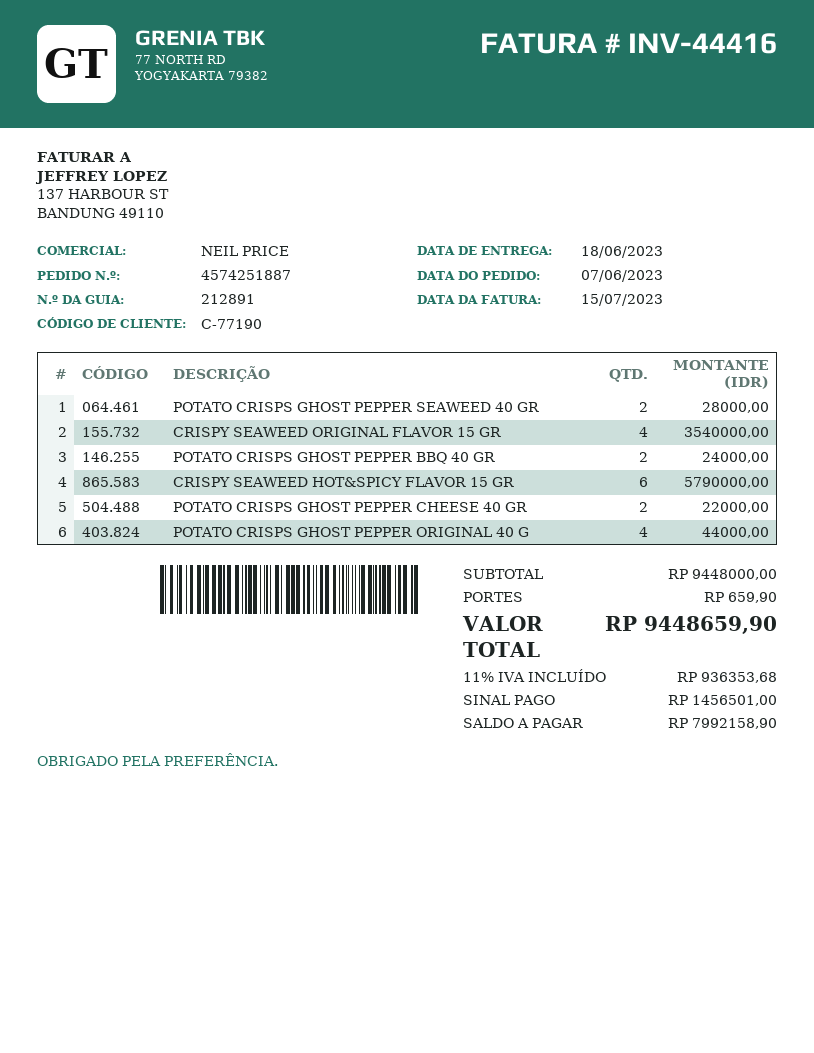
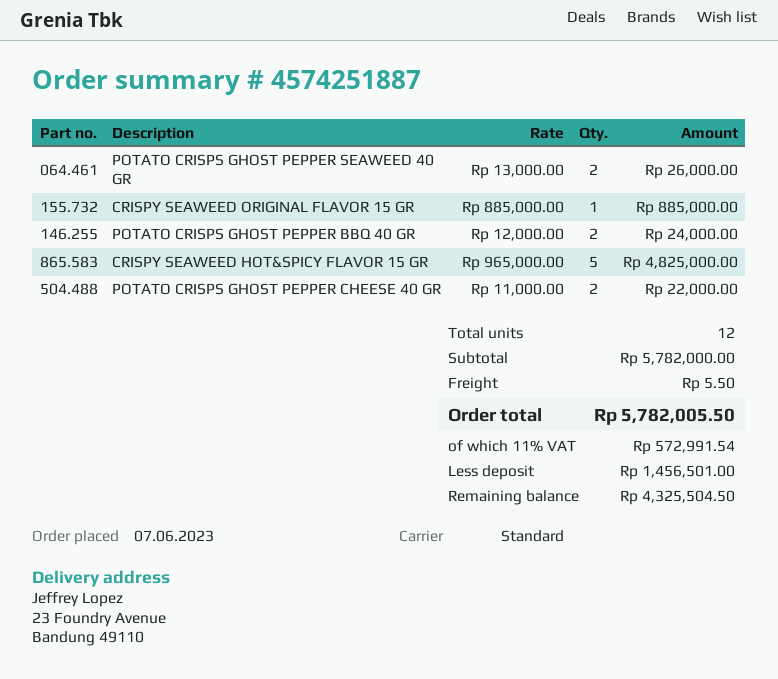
POTATO CRISPS GHOST PEPPER SEAWEED 40 GR: 2 for 28000.00 -> 2 for 26000.00
CRISPY SEAWEED ORIGINAL FLAVOR 15 GR: 4 for 3540000.00 -> 1 for 885000.00
CRISPY SEAWEED HOT&SPICY FLAVOR 15 GR: 6 for 5790000.00 -> 5 for 4825000.00
POTATO CRISPS GHOST PEPPER ORIGINAL 40 G: 4 for 44000.00 -> none
subtotal: 9448000.00 -> 5782000.00
shipping: 659.90 -> 5.50
tax: 11% = 936353.68 -> 11% = 572991.54
total: 9448659.90 -> 5782005.50
balance: 7992158.90 -> 4325504.50

